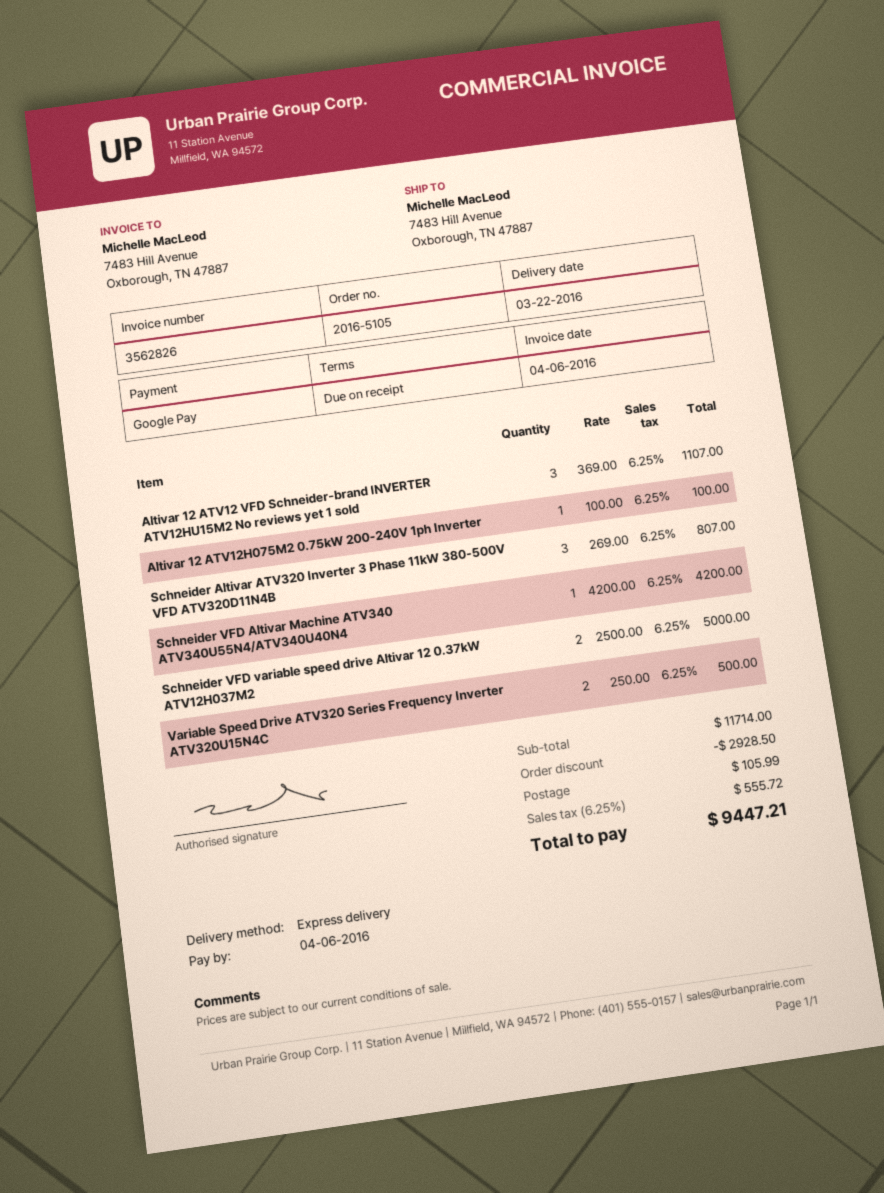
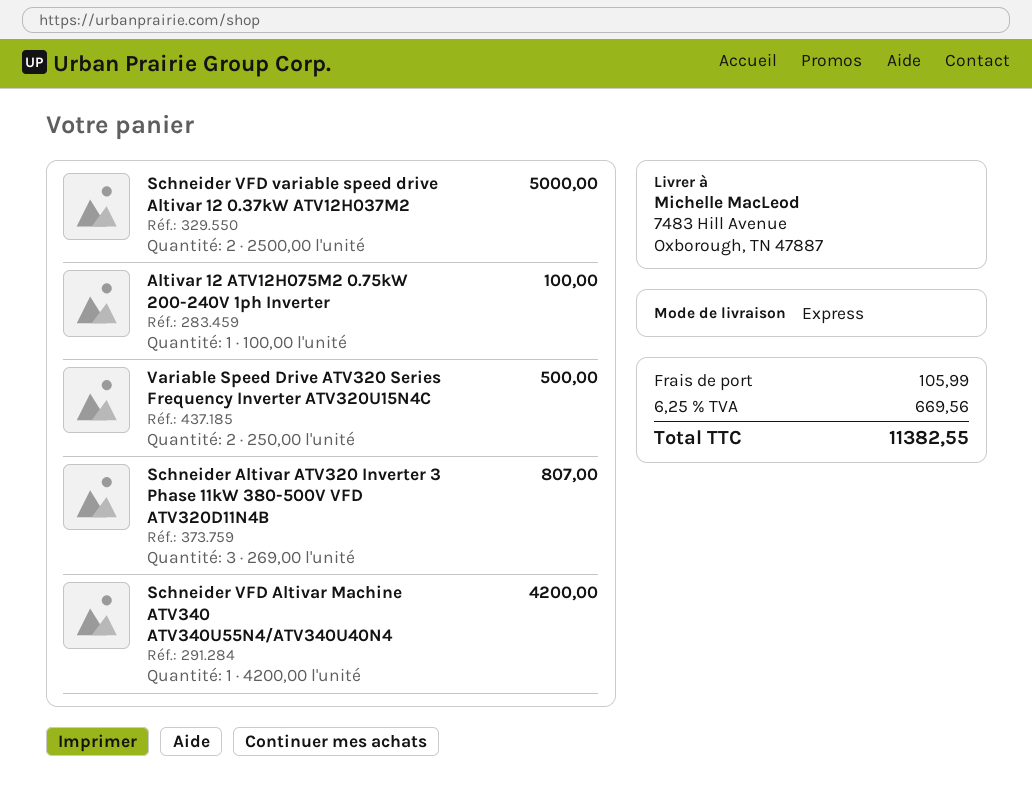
Altivar 12 ATV12 VFD Schneider-brand INVERTER ATV12HU15M2 No reviews yet 1 sold: 3 x 369.00 = 1107.00 -> none
discount: 2928.50 -> none
tax: 6.25% = 555.72 -> 6.25% = 669.56
total: 9447.21 -> 11382.55

